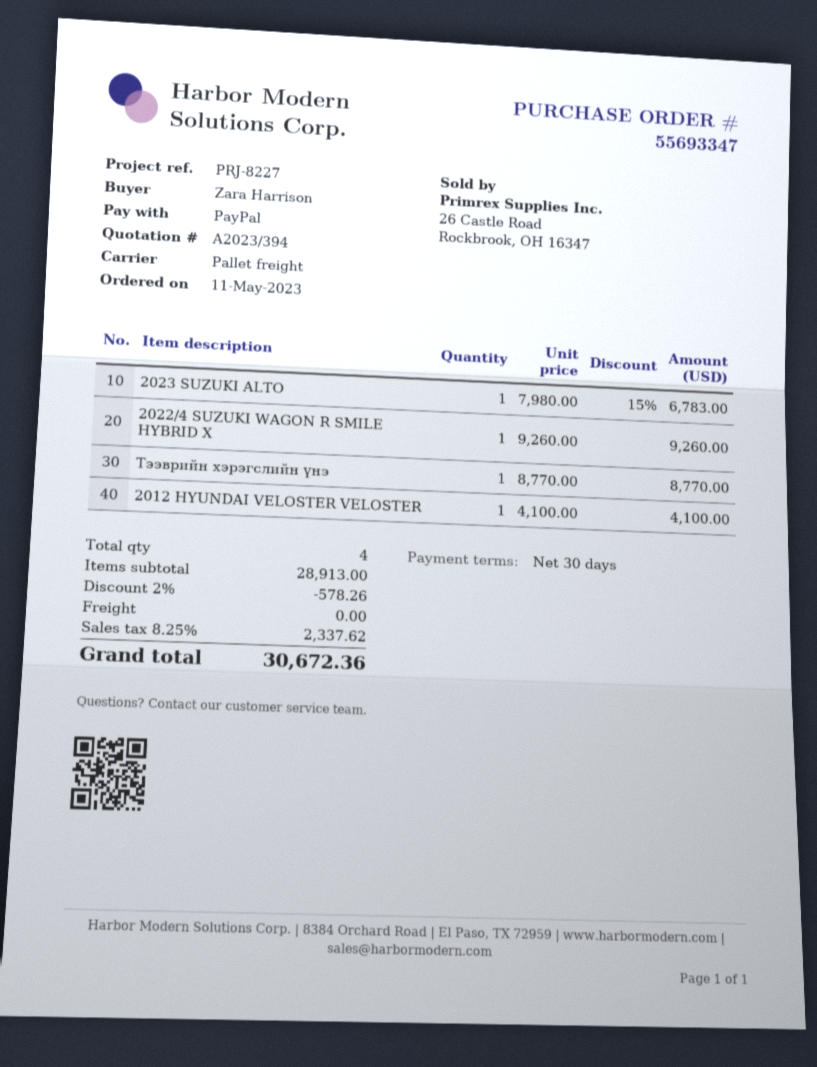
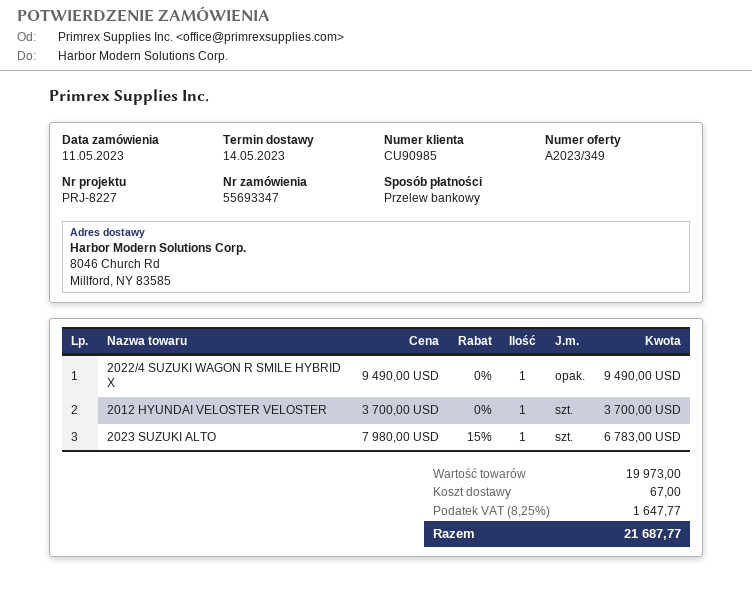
quote number: A2023/394 -> A2023/349
payment method: PayPal -> bank transfer
2022/4 SUZUKI WAGON R SMILE HYBRID X: 1 x 9260.00 = 9260.00 -> 1 x 9490.00 = 9490.00
Тээврийн хэрэгслийн үнэ: 1 x 8770.00 = 8770.00 -> none
2012 HYUNDAI VELOSTER VELOSTER: 1 x 4100.00 = 4100.00 -> 1 x 3700.00 = 3700.00
subtotal: 28913.00 -> 19973.00
discount: 2% = 578.26 -> none
shipping: 0.00 -> 67.00
tax: 8.25% = 2337.62 -> 8.25% = 1647.77
total: 30672.36 -> 21687.77

